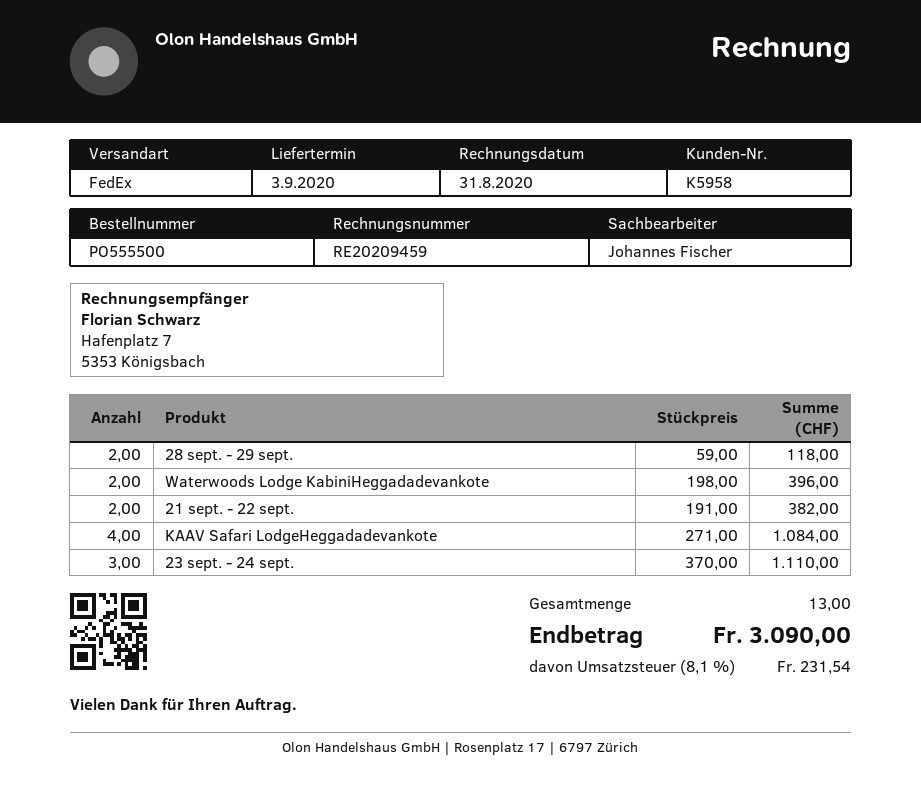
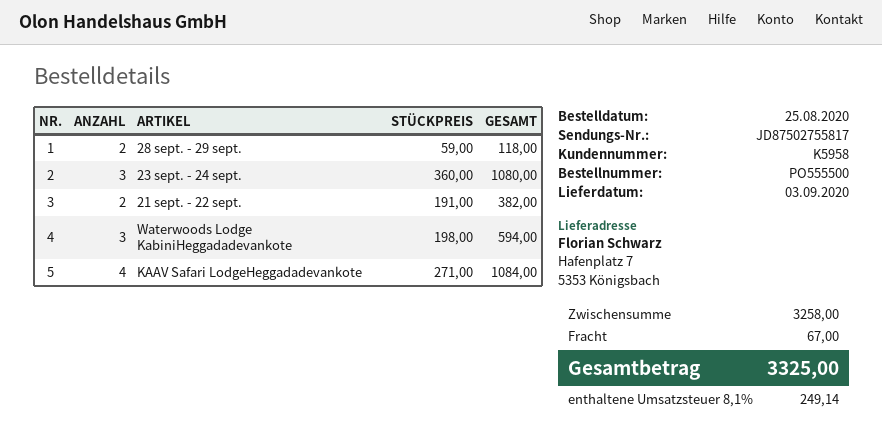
Waterwoods Lodge KabiniHeggadadevankote: 2 x 198.00 = 396.00 -> 3 x 198.00 = 594.00
23 sept. - 24 sept.: 3 x 370.00 = 1110.00 -> 3 x 360.00 = 1080.00
shipping: none -> 67.00
tax: 8.1% = 231.54 -> 8.1% = 249.14
total: 3090.00 -> 3325.00

